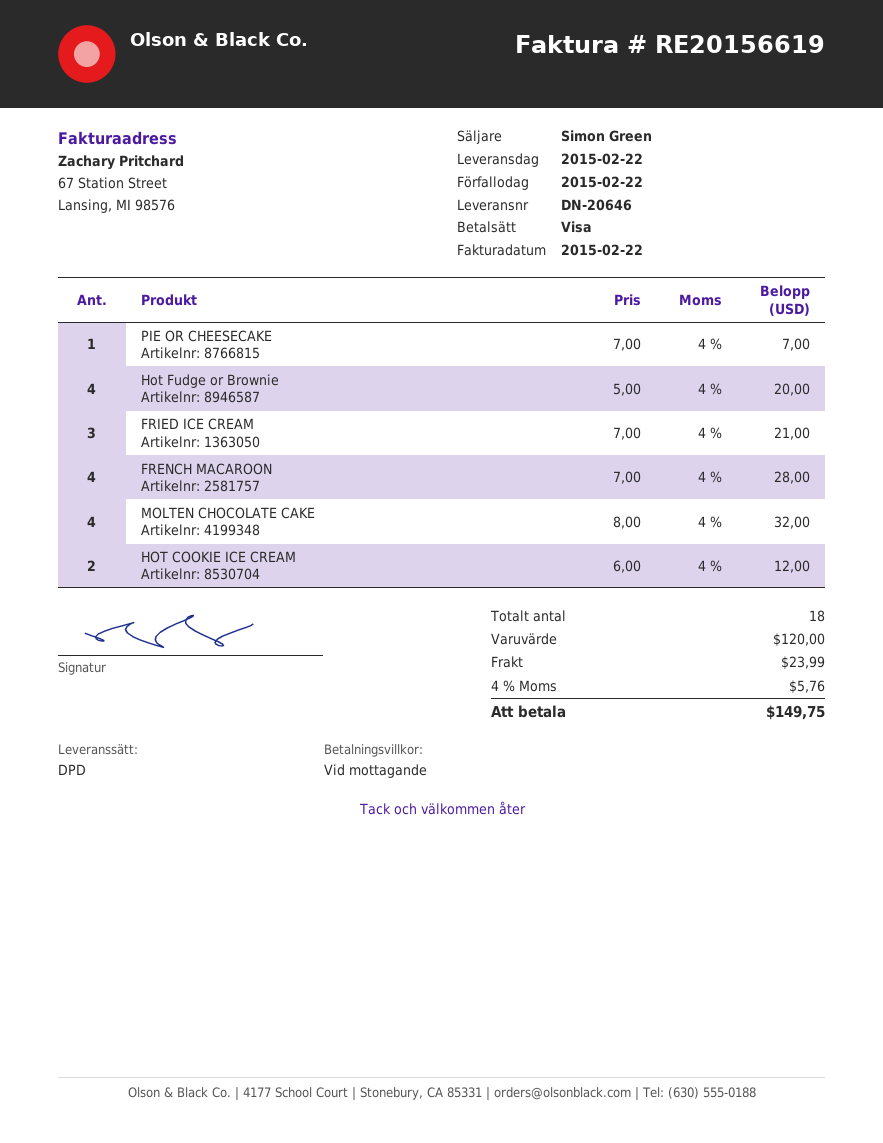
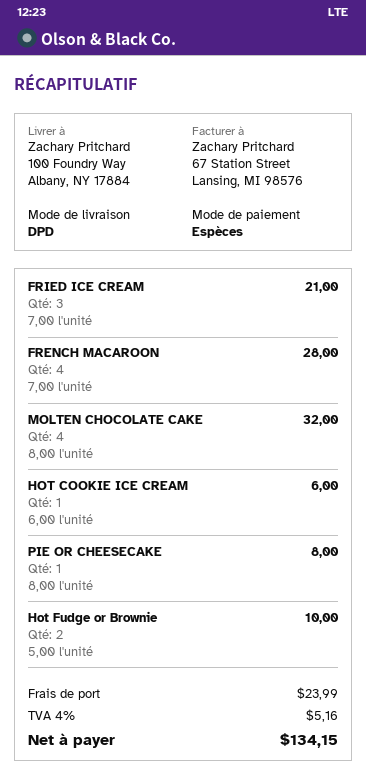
payment method: Visa -> cash
PIE OR CHEESECAKE: 1 x 7.00 = 7.00 -> 1 x 8.00 = 8.00
Hot Fudge or Brownie: 4 x 5.00 = 20.00 -> 2 x 5.00 = 10.00
HOT COOKIE ICE CREAM: 2 x 6.00 = 12.00 -> 1 x 6.00 = 6.00
tax: 4% = 5.76 -> 4% = 5.16
total: 149.75 -> 134.15

